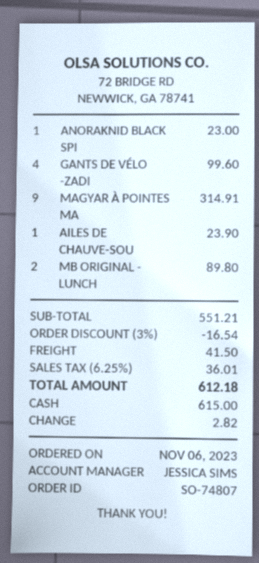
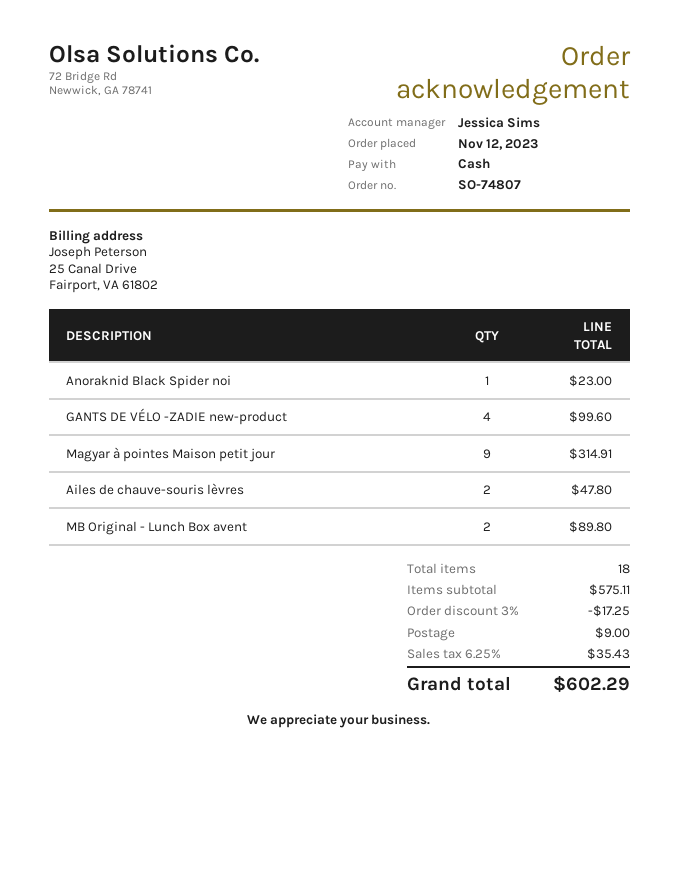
order date: 2023-11-06 -> 2023-11-12
AILES DE CHAUVE-SOU: 1 for 23.90 -> 2 for 47.80
subtotal: 551.21 -> 575.11
discount: 3% = 16.54 -> 3% = 17.25
shipping: 41.50 -> 9.00
tax: 6.25% = 36.01 -> 6.25% = 35.43
total: 612.18 -> 602.29

